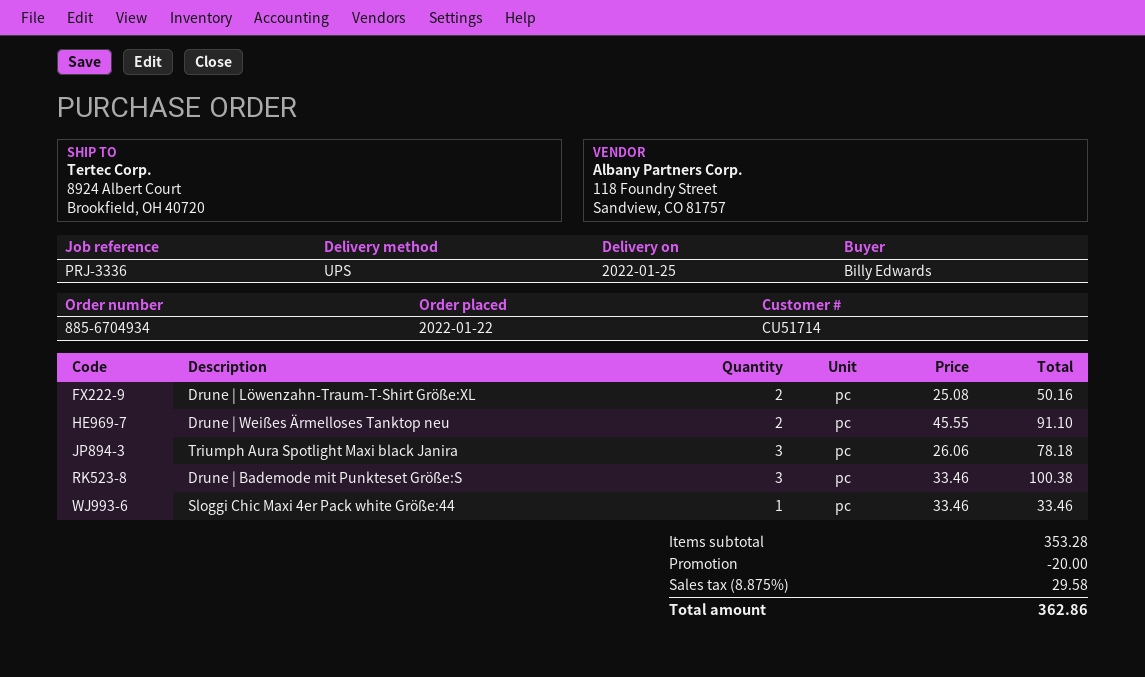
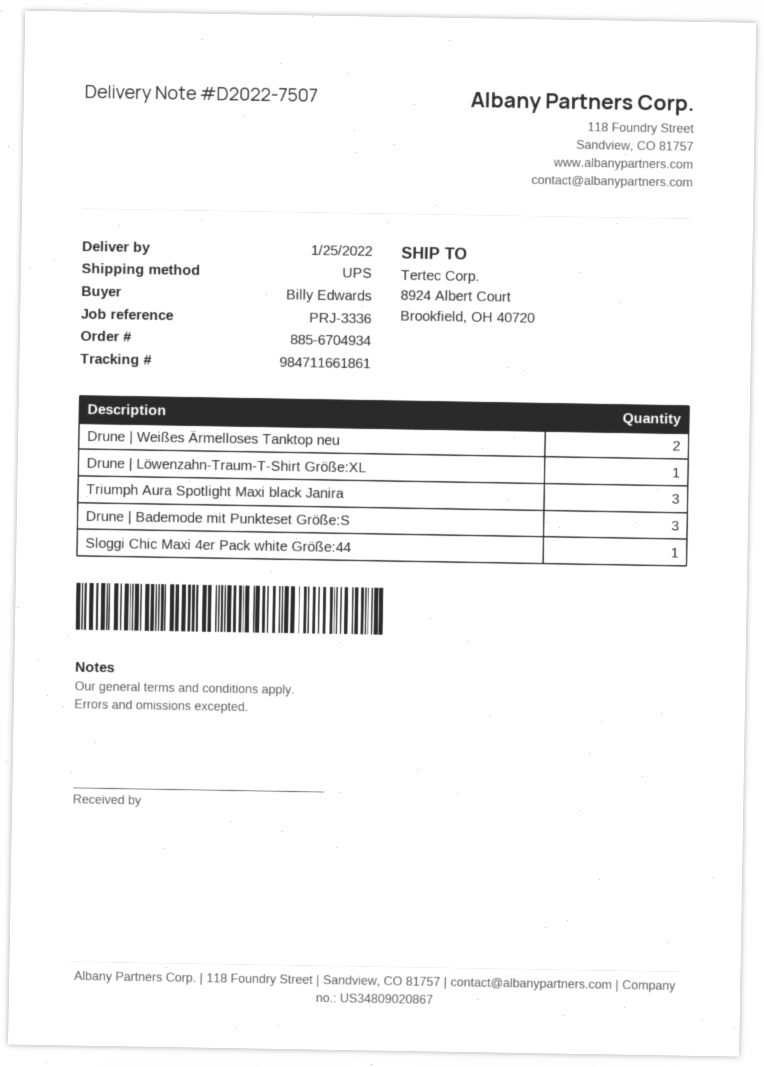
Drune | Löwenzahn-Traum-T-Shirt Größe:XL: 2 -> 1

